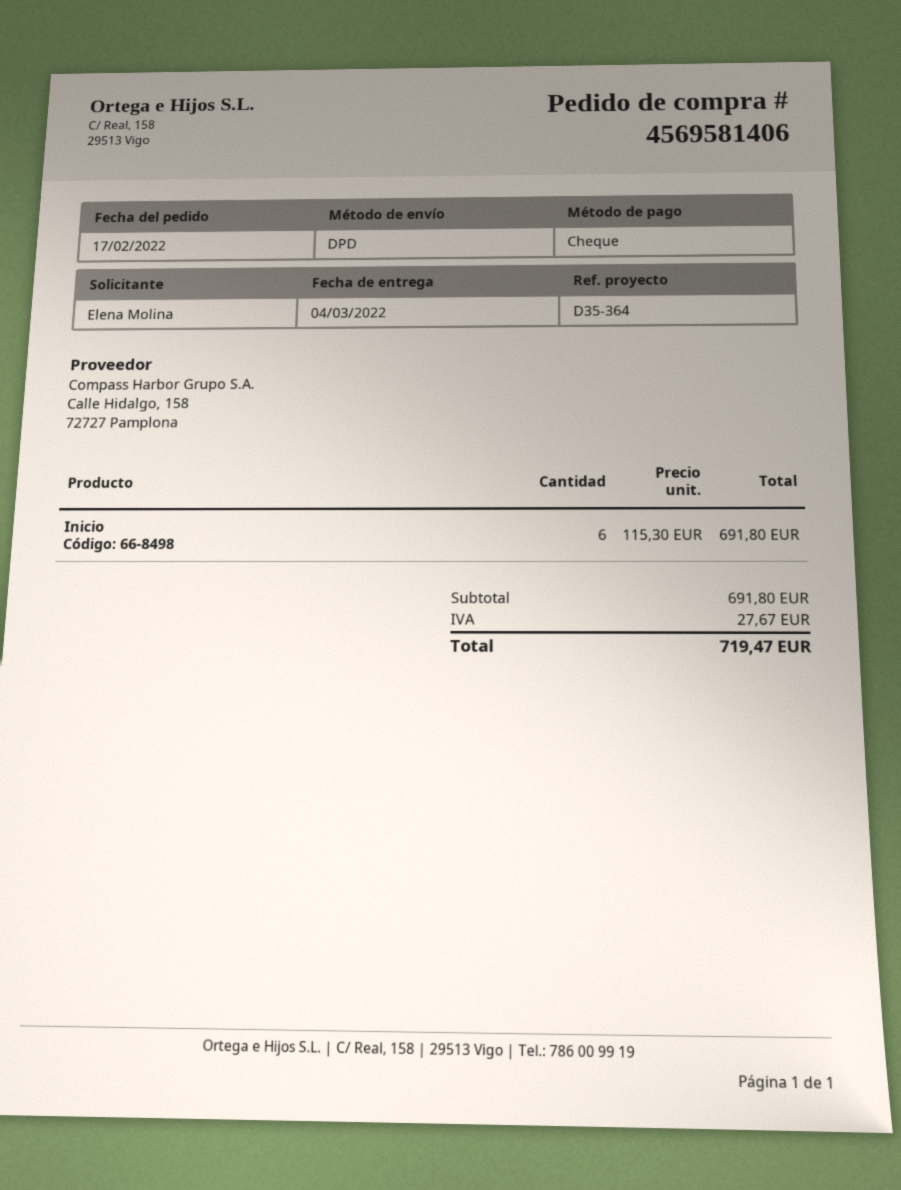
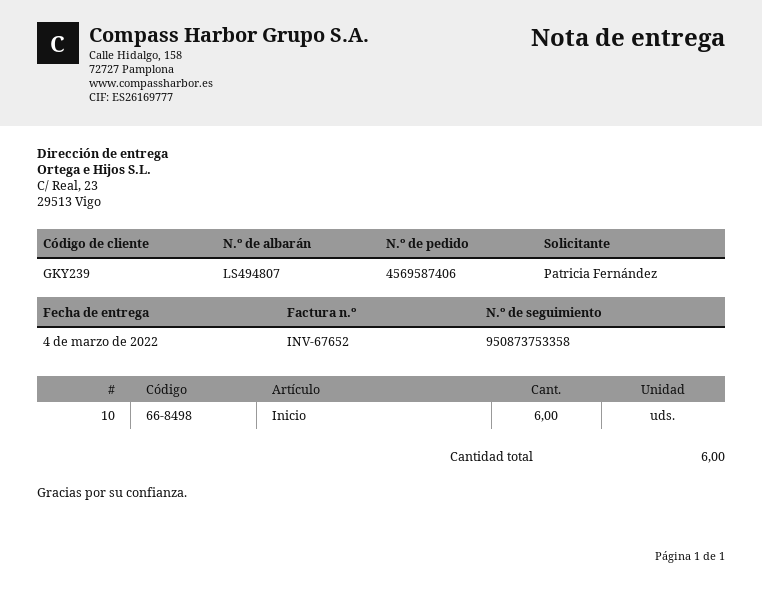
order number: 4569581406 -> 4569587406
ordered by: Elena Molina -> Patricia Fernández

